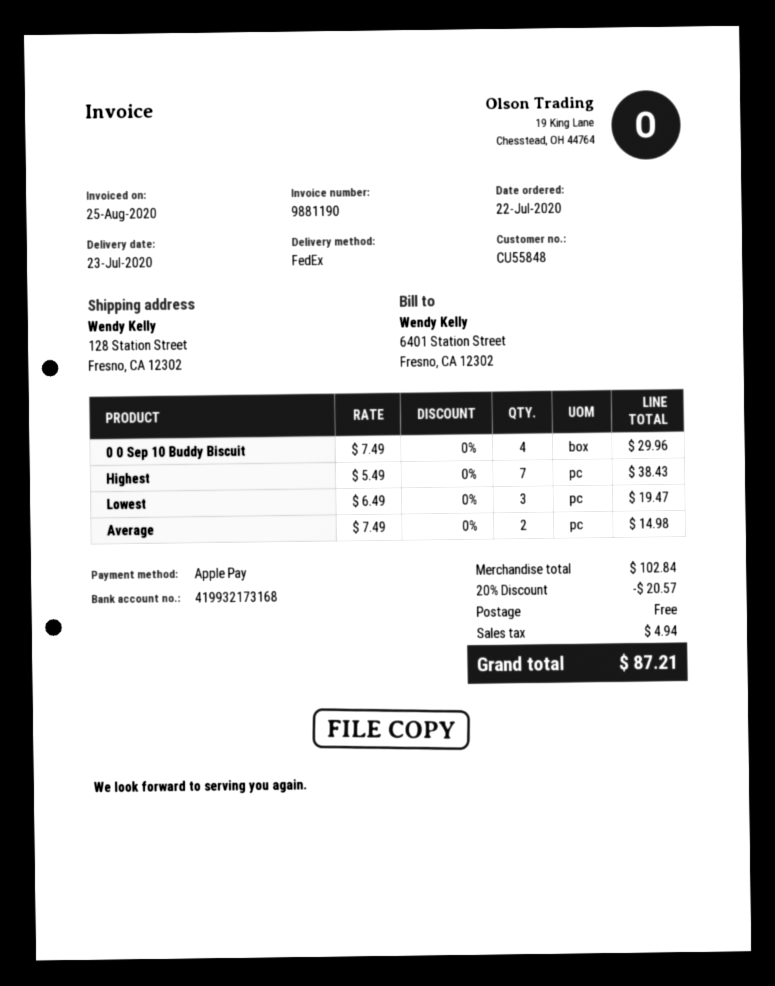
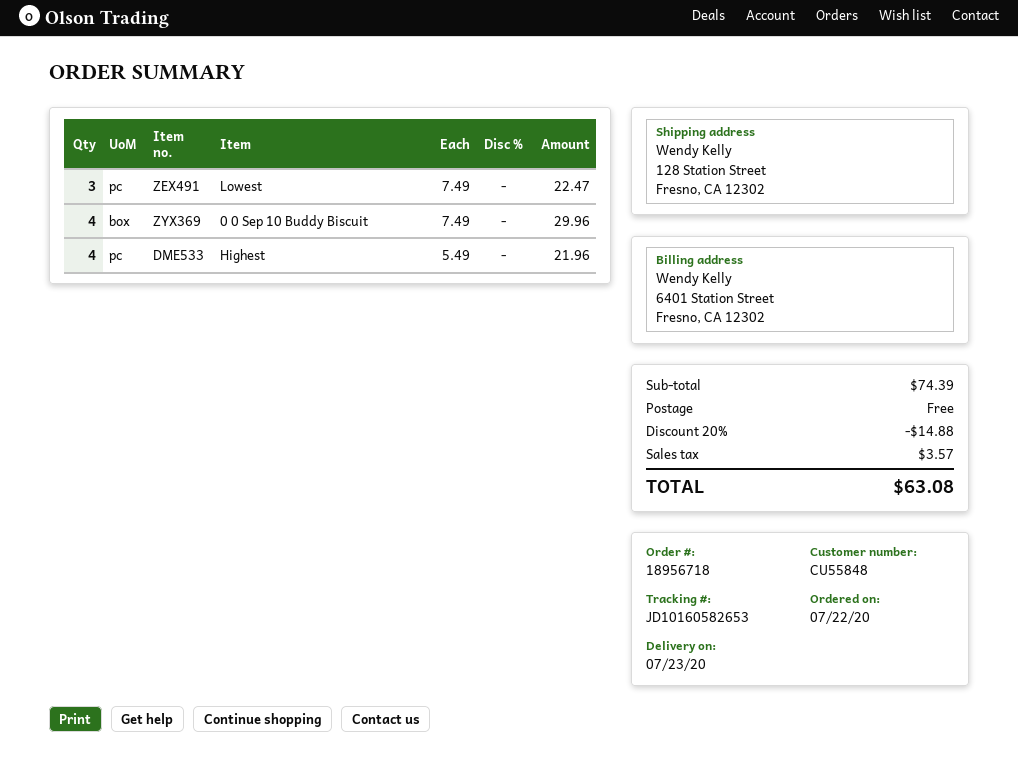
Highest: 7 x 5.49 = 38.43 -> 4 x 5.49 = 21.96
Lowest: 3 x 6.49 = 19.47 -> 3 x 7.49 = 22.47
Average: 2 x 7.49 = 14.98 -> none
subtotal: 102.84 -> 74.39
discount: 20% = 20.57 -> 20% = 14.88
tax: 4.94 -> 3.57
total: 87.21 -> 63.08

